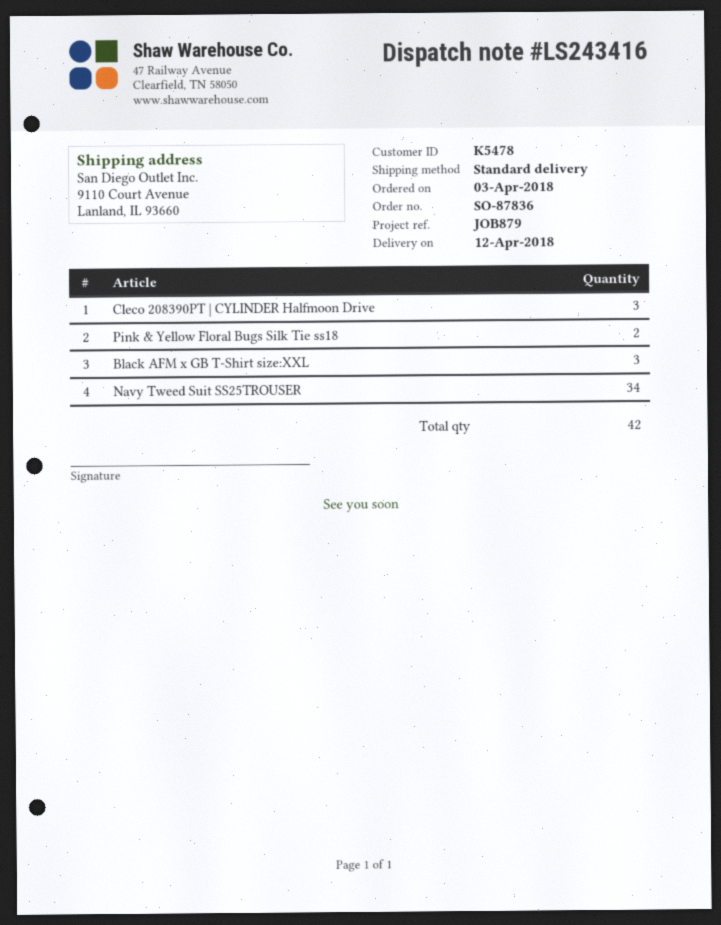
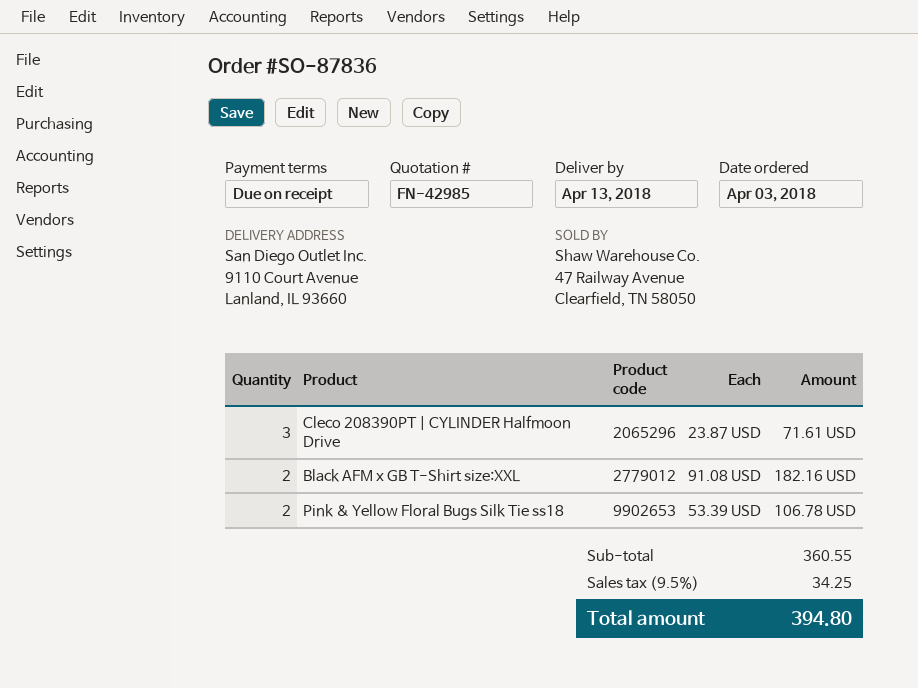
delivery date: 2018-04-12 -> 2018-04-13
Black AFM x GB T-Shirt size:XXL: 3 -> 2
Navy Tweed Suit SS25TROUSER: 34 -> none

